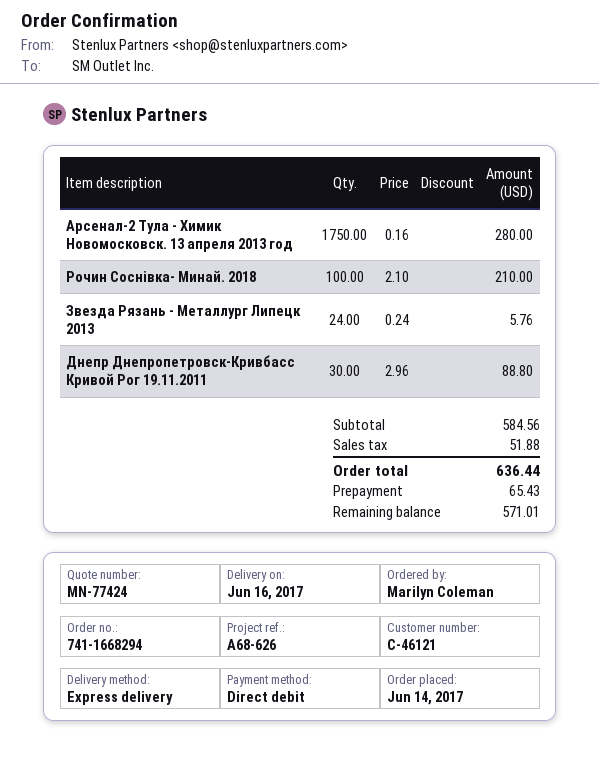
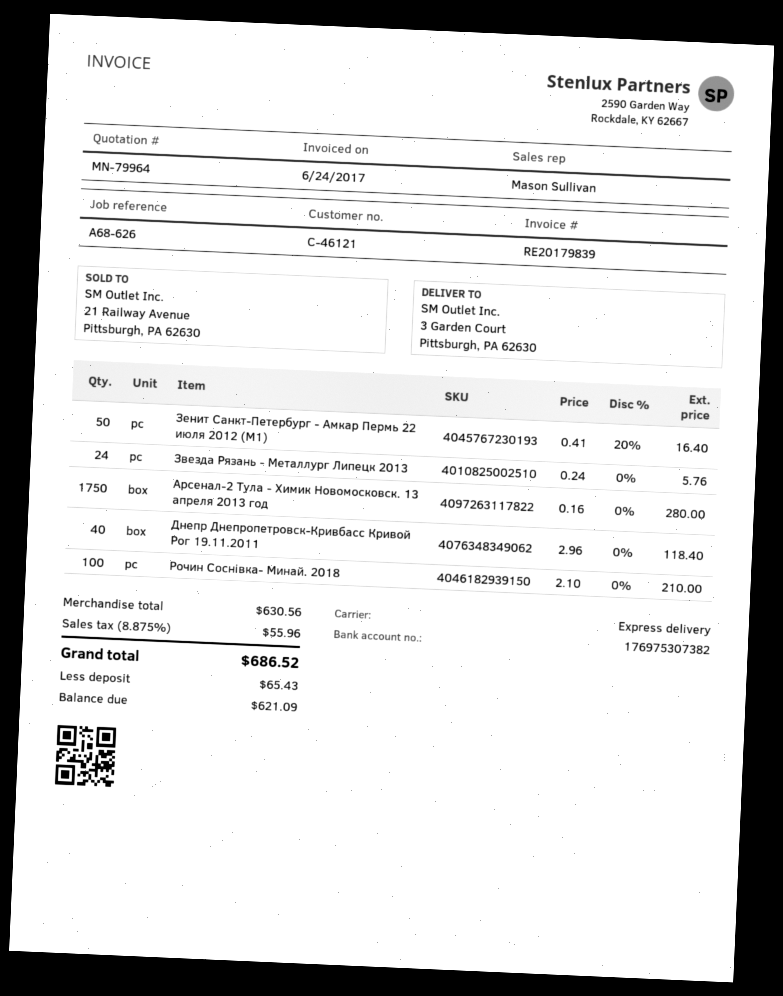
quote number: MN-77424 -> MN-79964
Днепр Днепропетровск-Кривбасс Кривой Рог 19.11.2011: 30 x 2.96 = 88.80 -> 40 x 2.96 = 118.40
Зенит Санкт-Петербург - Амкар Пермь 22 июля 2012 (М1): none -> 50 x 0.41 - 20% = 16.40
subtotal: 584.56 -> 630.56
tax: 51.88 -> 55.96
total: 636.44 -> 686.52
balance: 571.01 -> 621.09

